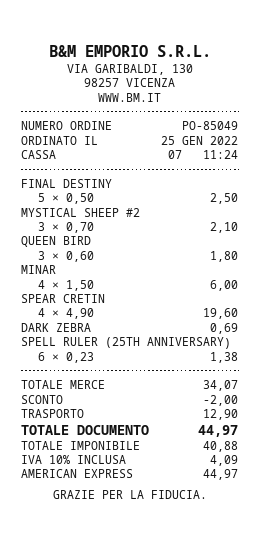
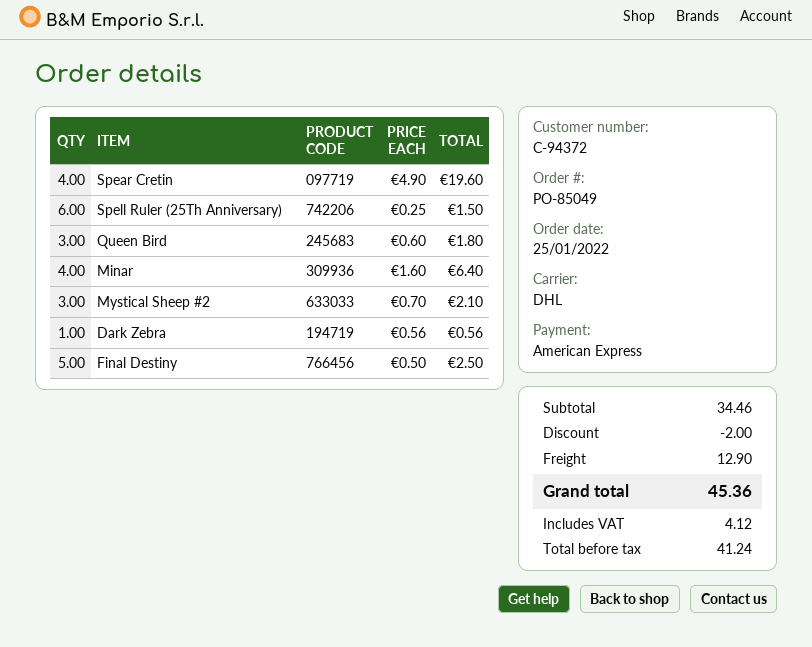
MINAR: 4 x 1.50 = 6.00 -> 4 x 1.60 = 6.40
DARK ZEBRA: 1 x 0.69 = 0.69 -> 1 x 0.56 = 0.56
SPELL RULER (25TH ANNIVERSARY): 6 x 0.23 = 1.38 -> 6 x 0.25 = 1.50
subtotal: 34.07 -> 34.46
net: 40.88 -> 41.24
tax: 4.09 -> 4.12
total: 44.97 -> 45.36

